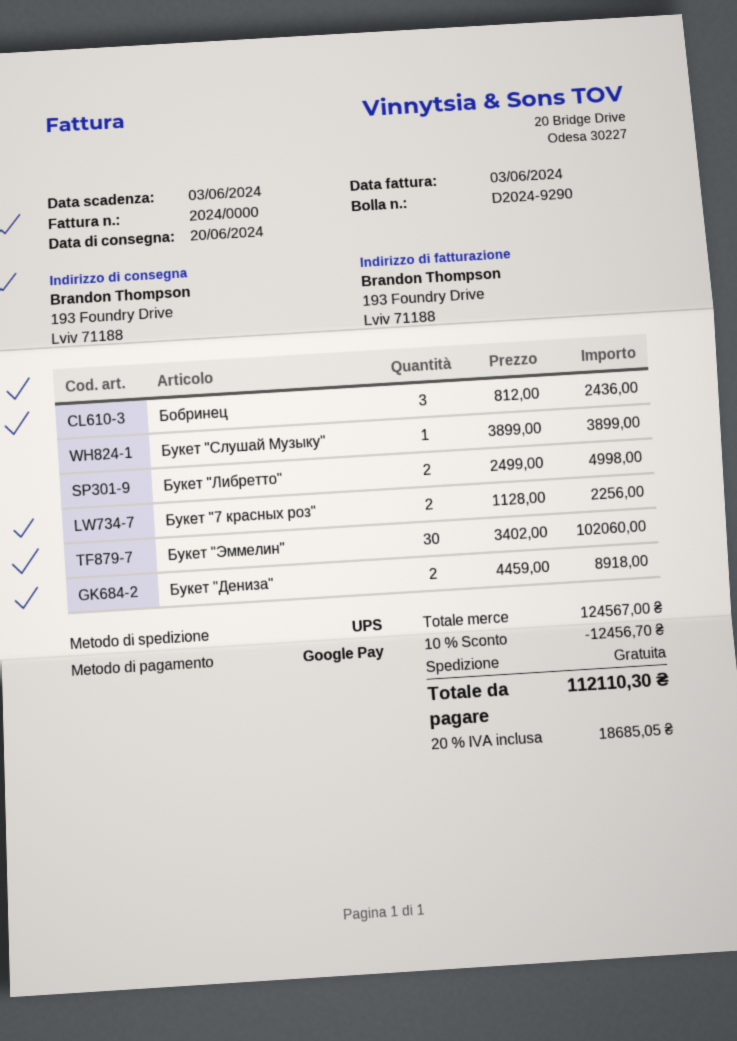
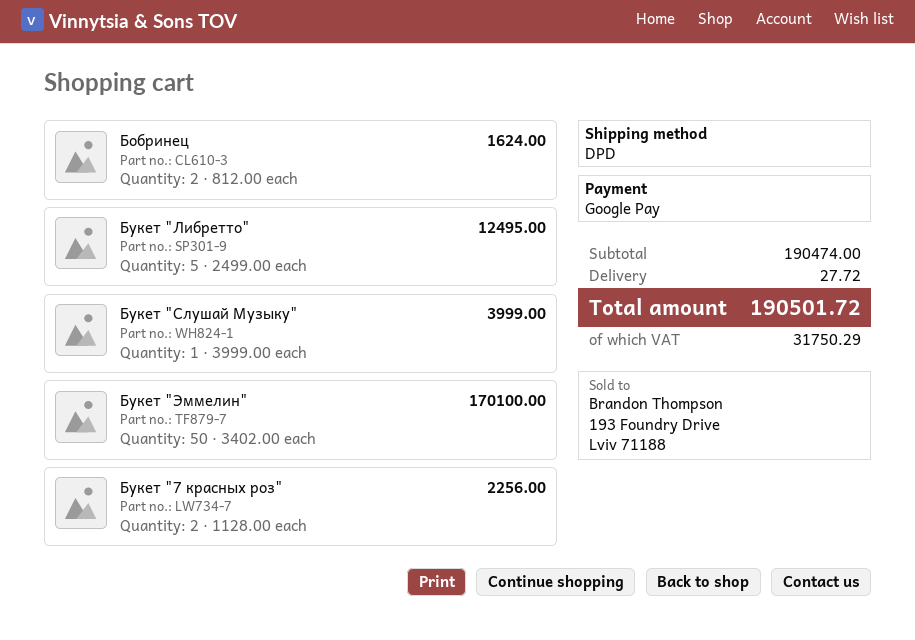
shipping method: UPS -> DPD
Бобринец: 3 x 812.00 = 2436.00 -> 2 x 812.00 = 1624.00
Букет "Слушай Музыку": 1 x 3899.00 = 3899.00 -> 1 x 3999.00 = 3999.00
Букет "Либретто": 2 x 2499.00 = 4998.00 -> 5 x 2499.00 = 12495.00
Букет "Эммелин": 30 x 3402.00 = 102060.00 -> 50 x 3402.00 = 170100.00
Букет "Дениза": 2 x 4459.00 = 8918.00 -> none
subtotal: 124567.00 -> 190474.00
discount: 10% = 12456.70 -> none
shipping: 0.00 -> 27.72
tax: 18685.05 -> 31750.29
total: 112110.30 -> 190501.72

